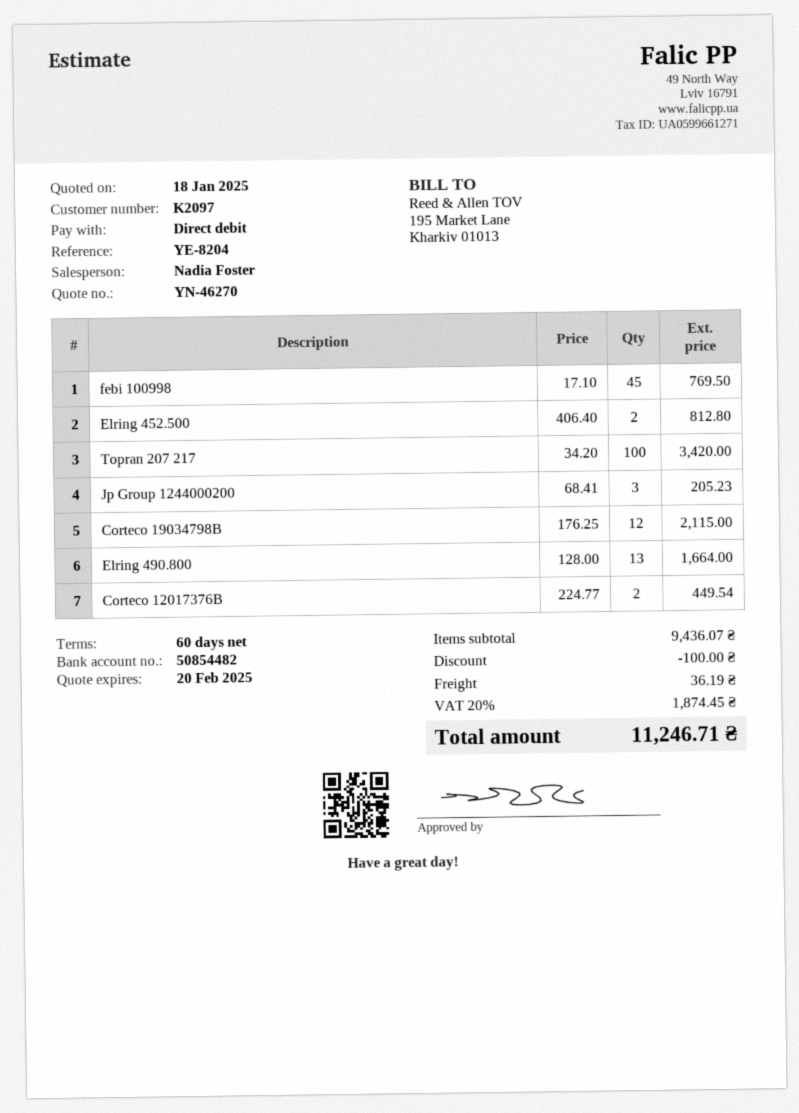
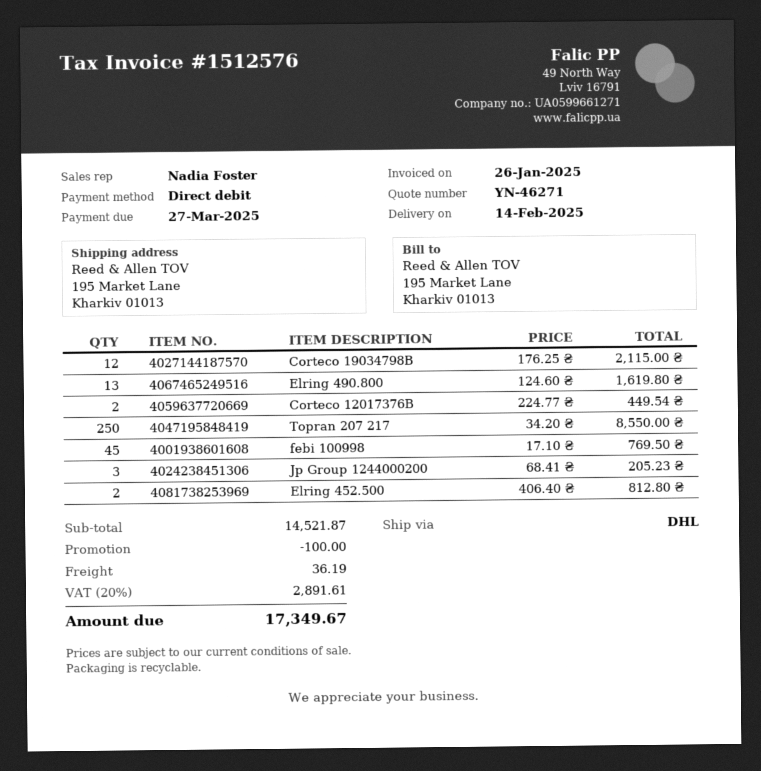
quote number: YN-46270 -> YN-46271
Topran 207 217: 100 x 34.20 = 3420.00 -> 250 x 34.20 = 8550.00
Elring 490.800: 13 x 128.00 = 1664.00 -> 13 x 124.60 = 1619.80
subtotal: 9436.07 -> 14521.87
tax: 20% = 1874.45 -> 20% = 2891.61
total: 11246.71 -> 17349.67

